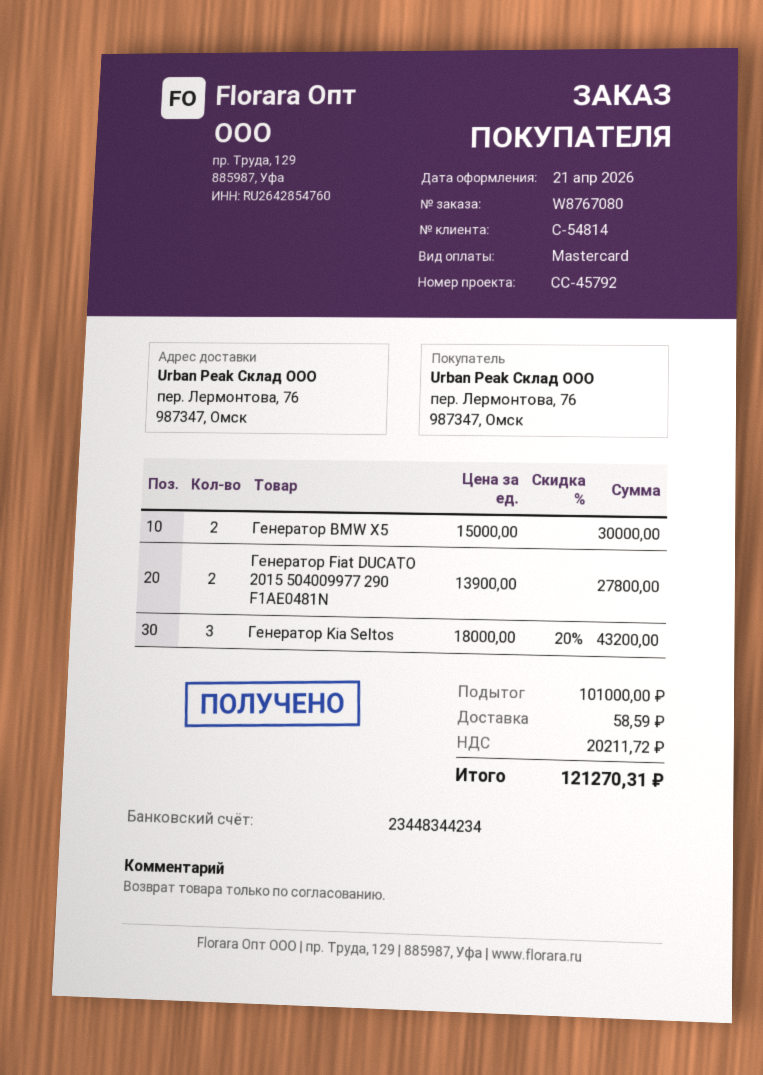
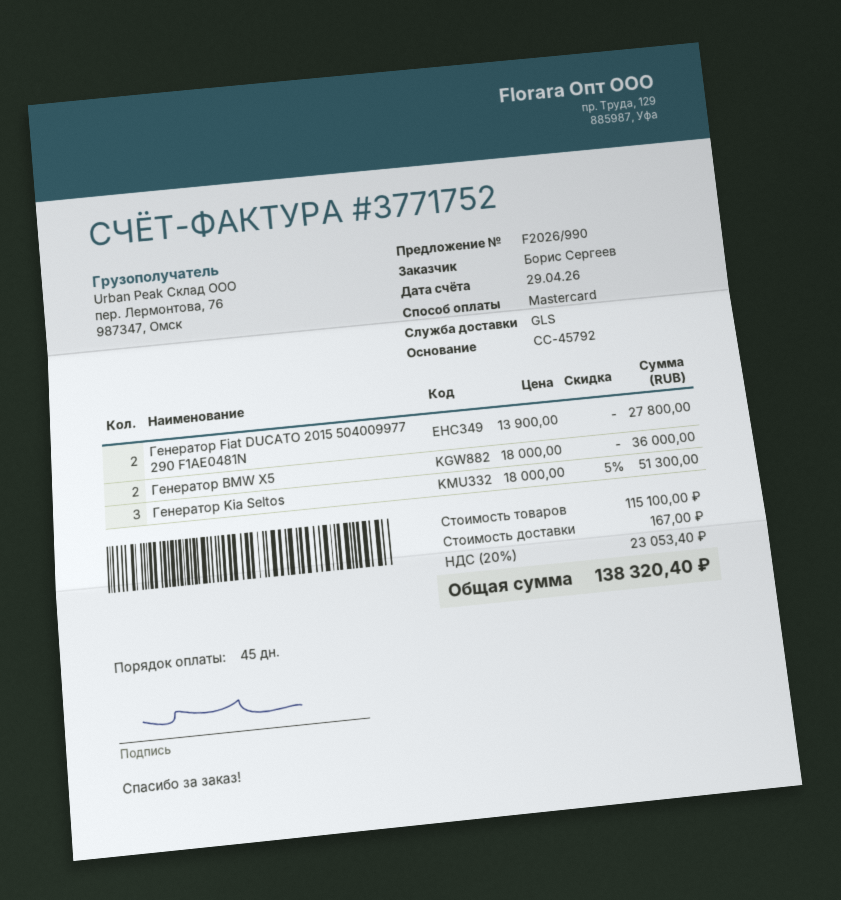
Генератор BMW X5: 2 x 15000.00 = 30000.00 -> 2 x 18000.00 = 36000.00
Генератор Kia Seltos: 3 x 18000.00 - 20% = 43200.00 -> 3 x 18000.00 - 5% = 51300.00
subtotal: 101000.00 -> 115100.00
shipping: 58.59 -> 167.00
tax: 20211.72 -> 23053.40
total: 121270.31 -> 138320.40

